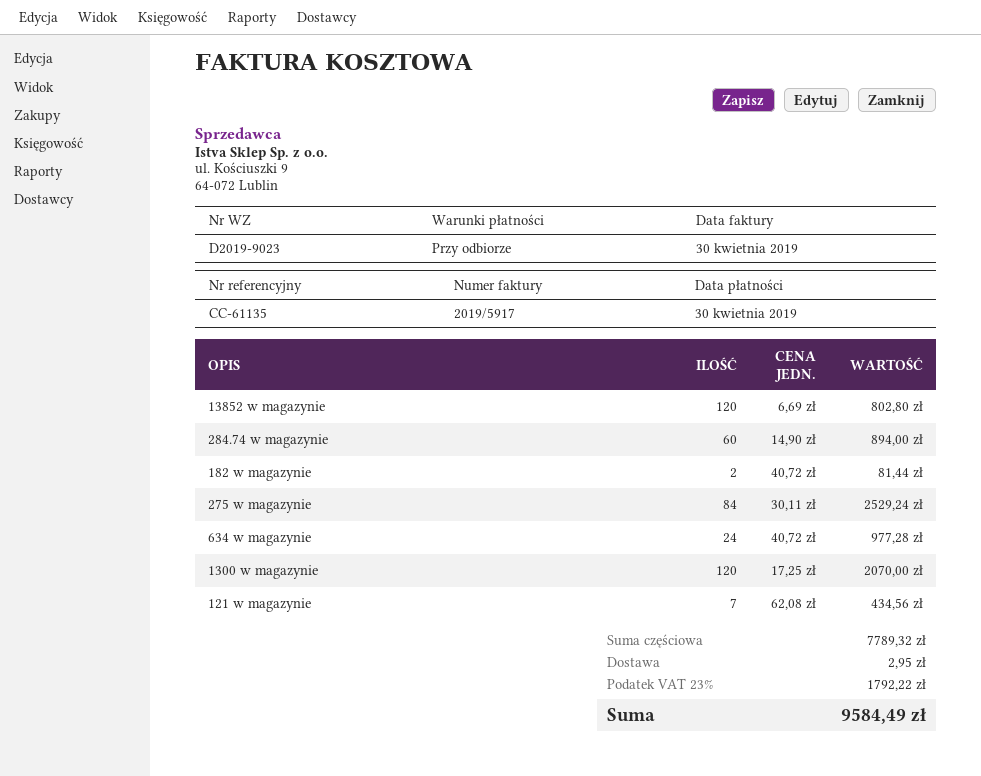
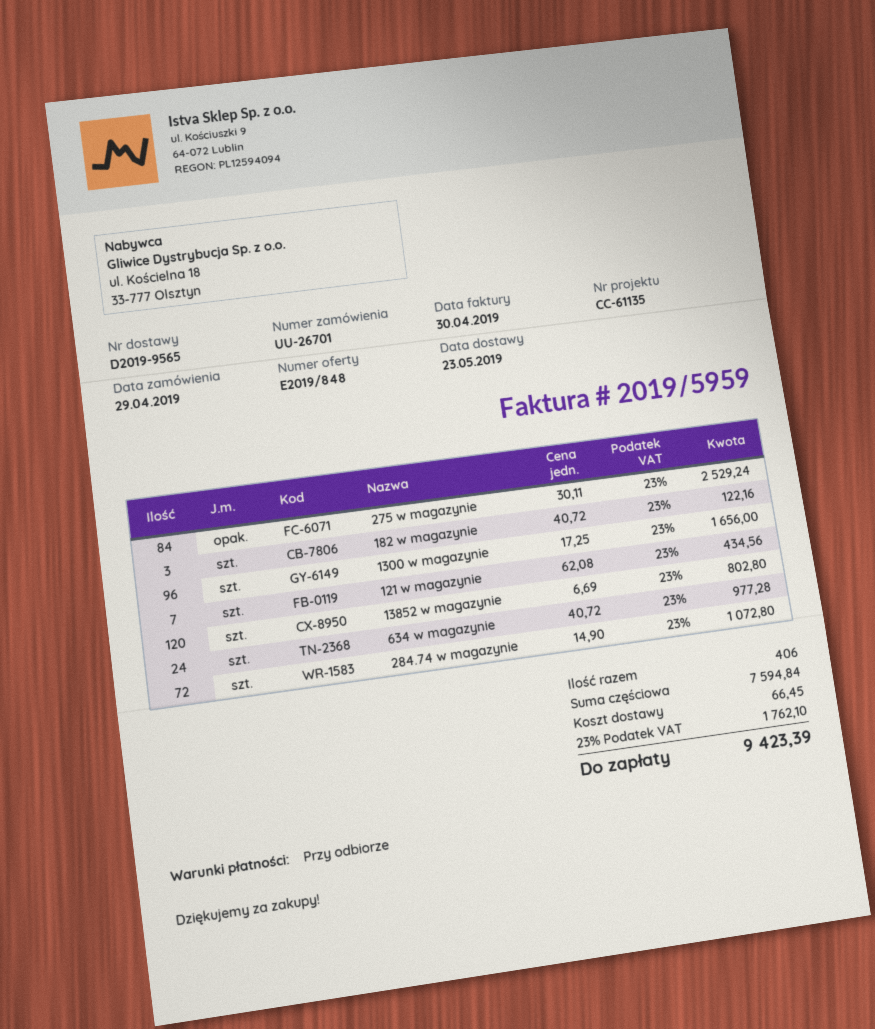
delivery note number: D2019-9023 -> D2019-9565
invoice number: 2019/5917 -> 2019/5959
284.74 w magazynie: 60 x 14.90 = 894.00 -> 72 x 14.90 = 1072.80
182 w magazynie: 2 x 40.72 = 81.44 -> 3 x 40.72 = 122.16
1300 w magazynie: 120 x 17.25 = 2070.00 -> 96 x 17.25 = 1656.00
subtotal: 7789.32 -> 7594.84
shipping: 2.95 -> 66.45
tax: 23% = 1792.22 -> 23% = 1762.10
total: 9584.49 -> 9423.39

